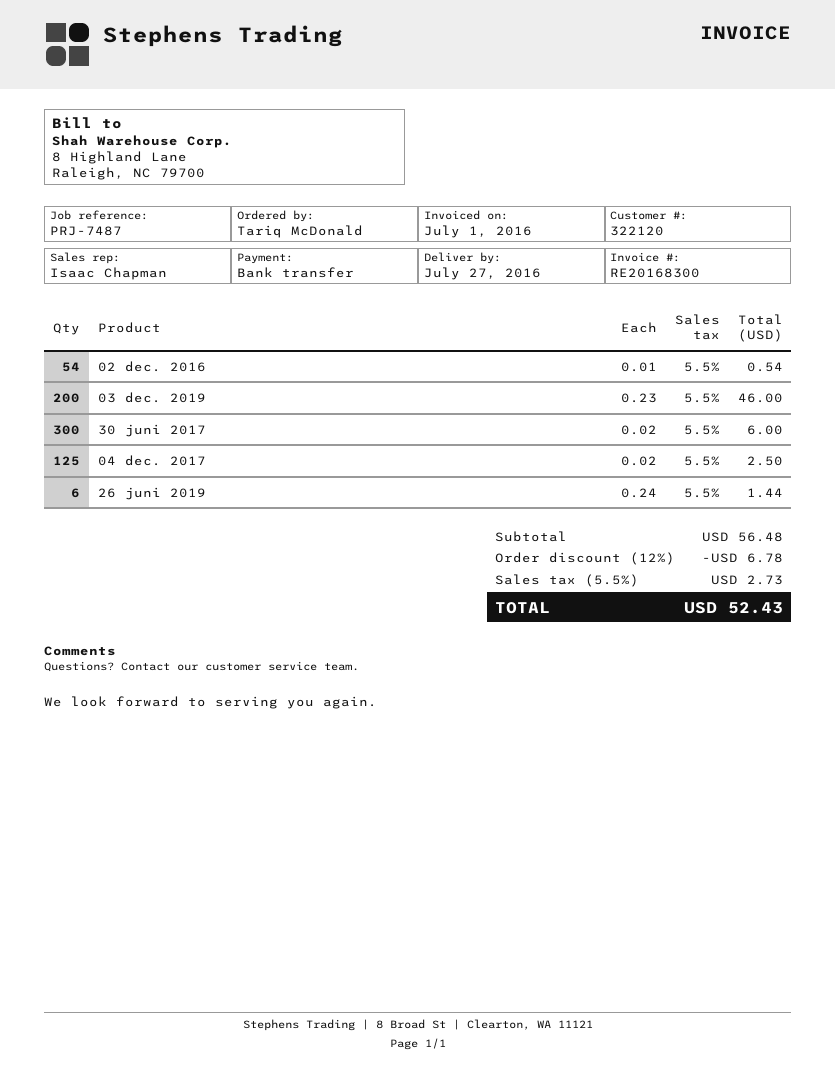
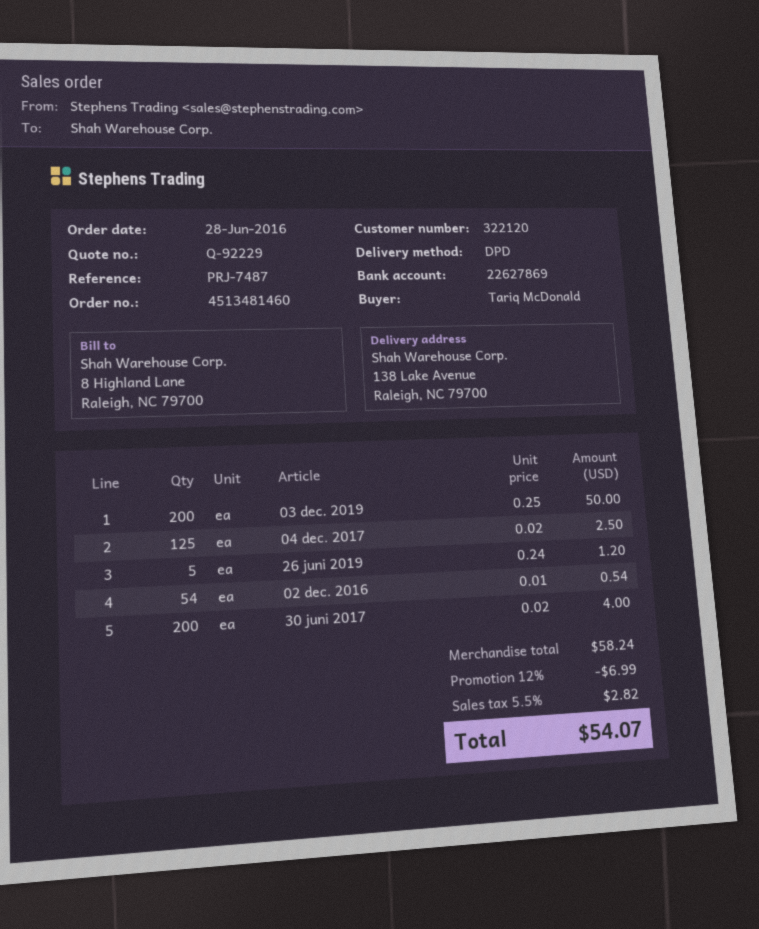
03 dec. 2019: 200 x 0.23 = 46.00 -> 200 x 0.25 = 50.00
30 juni 2017: 300 x 0.02 = 6.00 -> 200 x 0.02 = 4.00
26 juni 2019: 6 x 0.24 = 1.44 -> 5 x 0.24 = 1.20
subtotal: 56.48 -> 58.24
discount: 12% = 6.78 -> 12% = 6.99
tax: 5.5% = 2.73 -> 5.5% = 2.82
total: 52.43 -> 54.07

